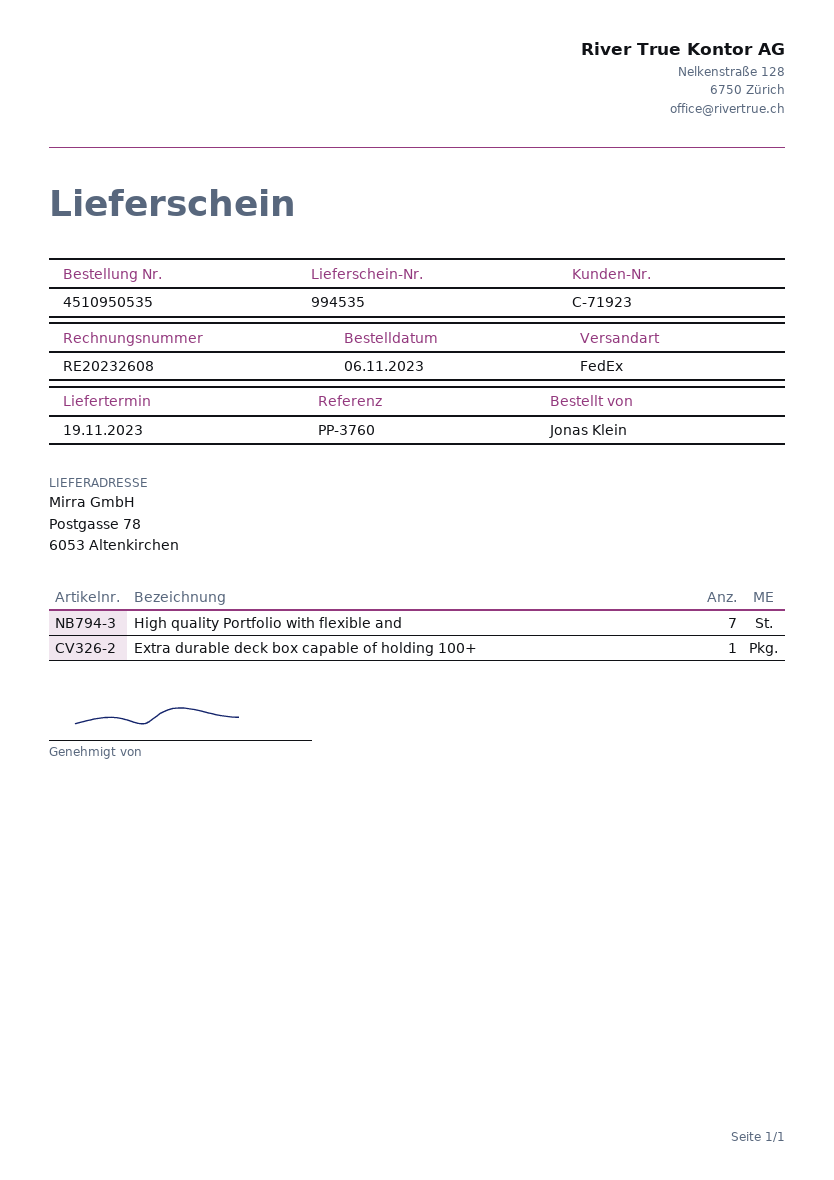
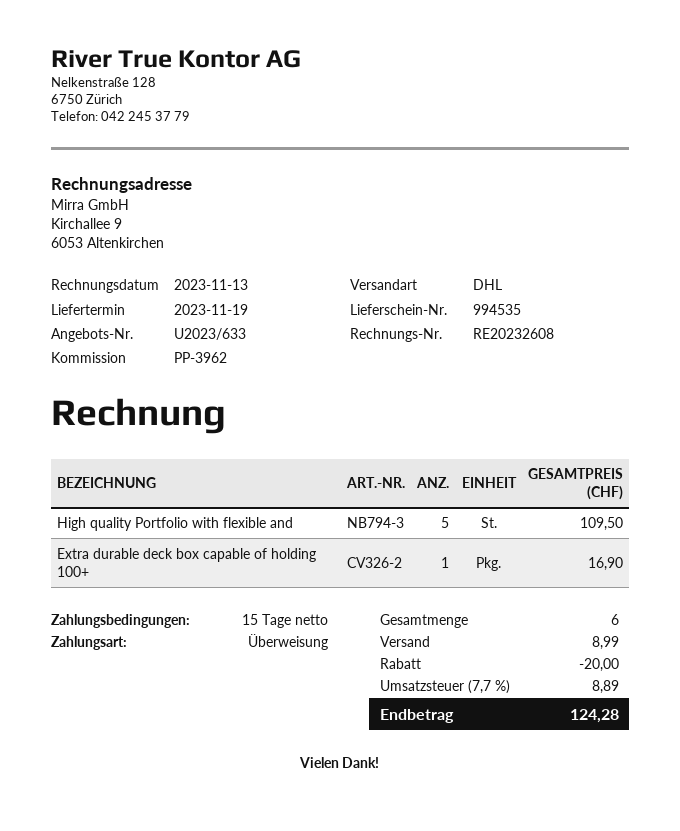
reference: PP-3760 -> PP-3962
shipping method: FedEx -> DHL
High quality Portfolio with flexible and: 7 -> 5

